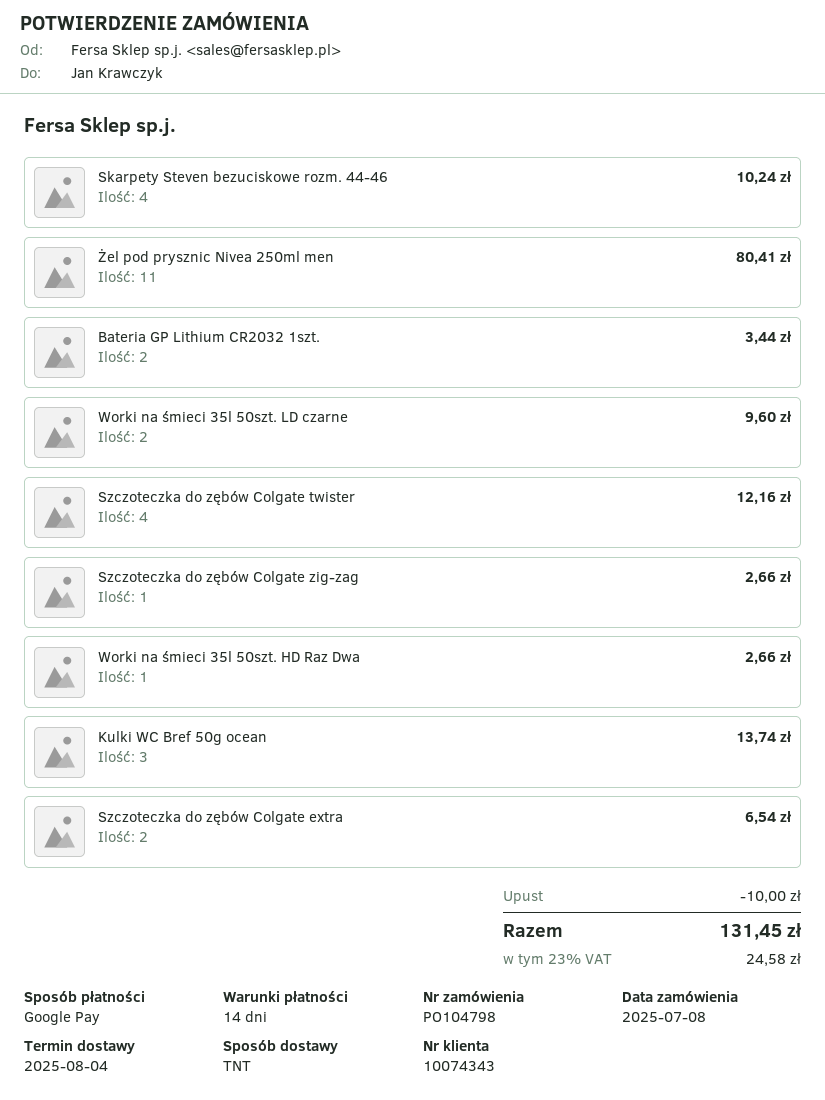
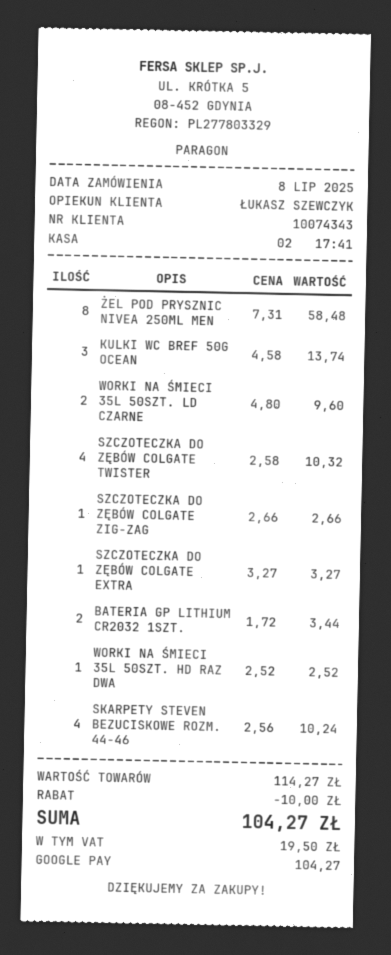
Żel pod prysznic Nivea 250ml men: 11 for 80.41 -> 8 for 58.48
Szczoteczka do zębów Colgate twister: 4 for 12.16 -> 4 for 10.32
Worki na śmieci 35l 50szt. HD Raz Dwa: 1 for 2.66 -> 1 for 2.52
Szczoteczka do zębów Colgate extra: 2 for 6.54 -> 1 for 3.27
tax: 24.58 -> 19.50
total: 131.45 -> 104.27

